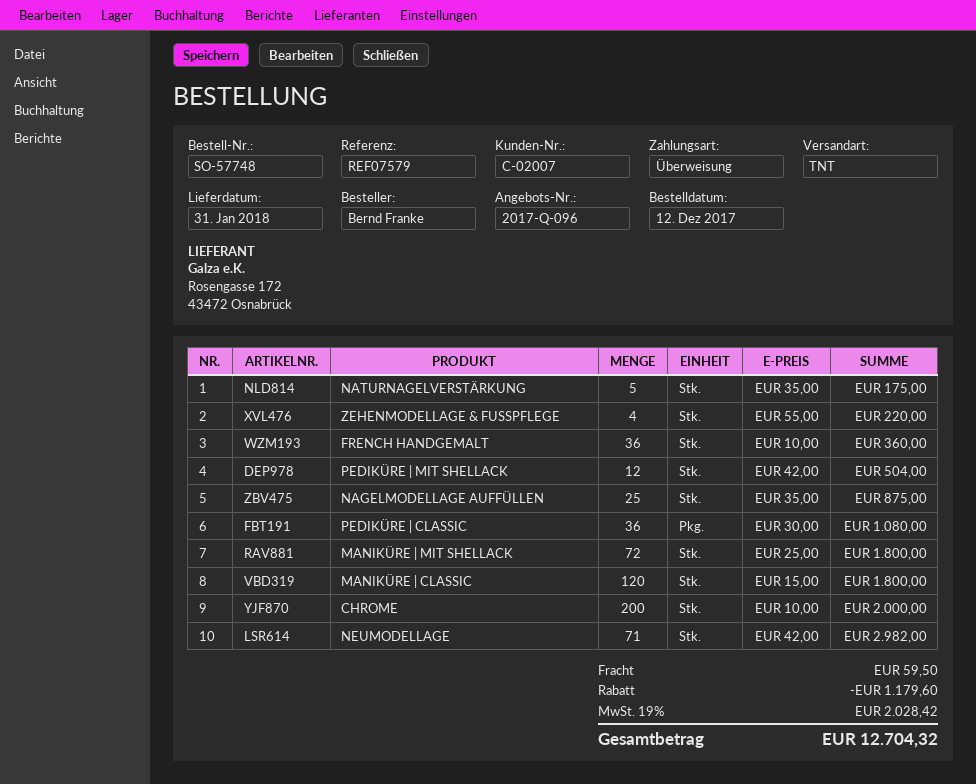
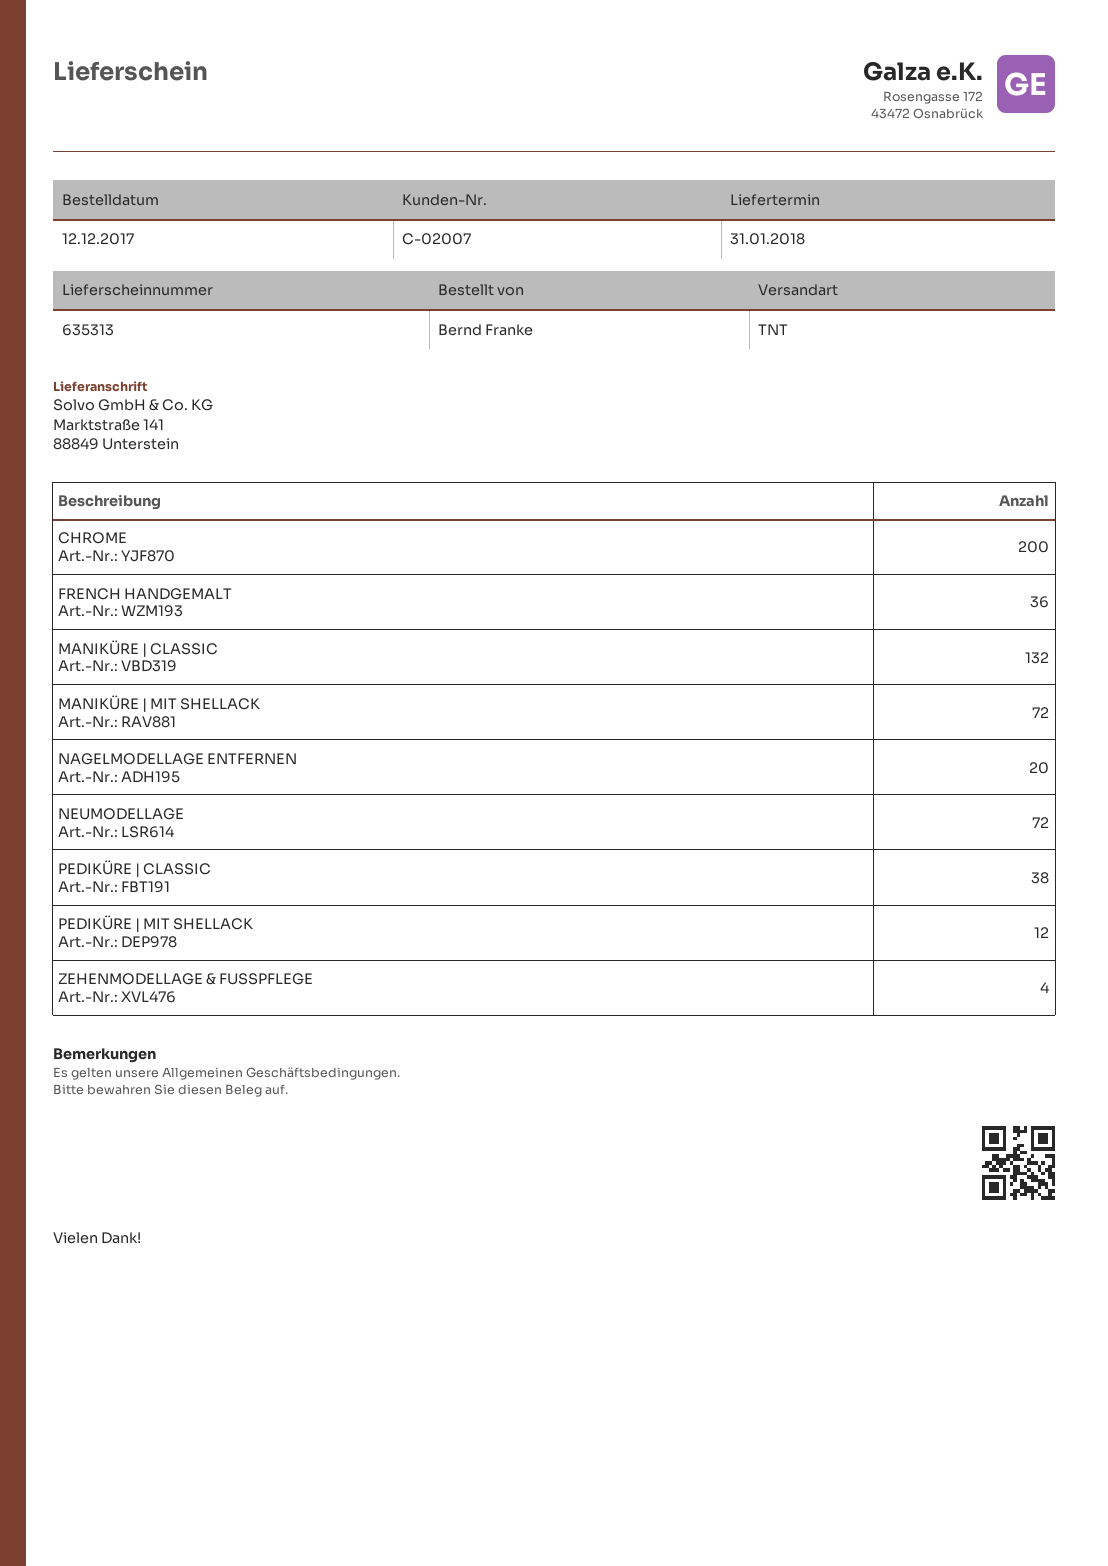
NATURNAGELVERSTÄRKUNG: 5 -> none
NAGELMODELLAGE AUFFÜLLEN: 25 -> none
PEDIKÜRE | CLASSIC: 36 -> 38
MANIKÜRE | CLASSIC: 120 -> 132
NEUMODELLAGE: 71 -> 72
NAGELMODELLAGE ENTFERNEN: none -> 20

